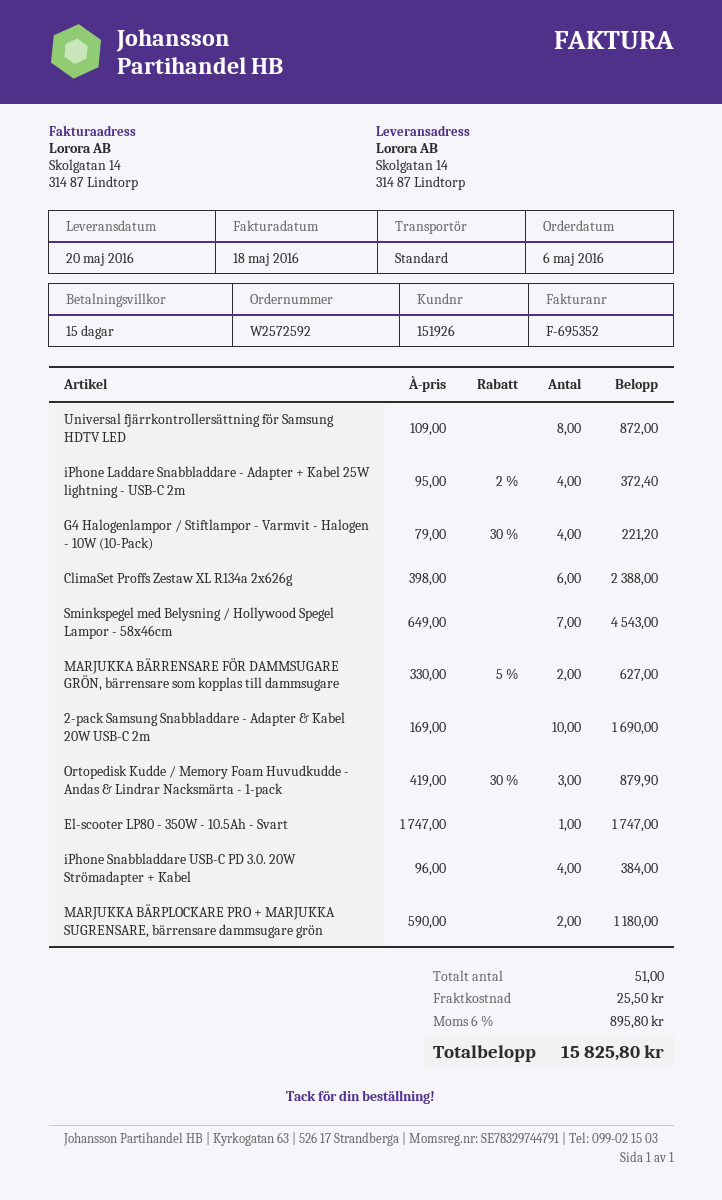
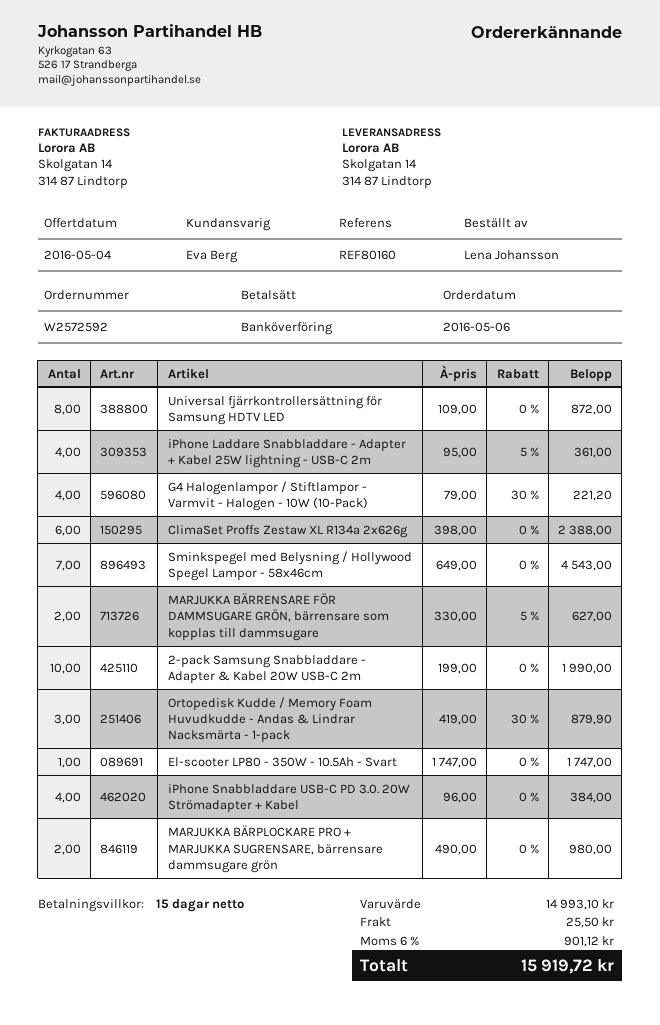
iPhone Laddare Snabbladdare - Adapter + Kabel 25W lightning - USB-C 2m: 4 x 95.00 - 2% = 372.40 -> 4 x 95.00 - 5% = 361.00
2-pack Samsung Snabbladdare - Adapter & Kabel 20W USB-C 2m: 10 x 169.00 = 1690.00 -> 10 x 199.00 = 1990.00
MARJUKKA BÄRPLOCKARE PRO + MARJUKKA SUGRENSARE, bärrensare dammsugare grön: 2 x 590.00 = 1180.00 -> 2 x 490.00 = 980.00
tax: 6% = 895.80 -> 6% = 901.12
total: 15825.80 -> 15919.72

